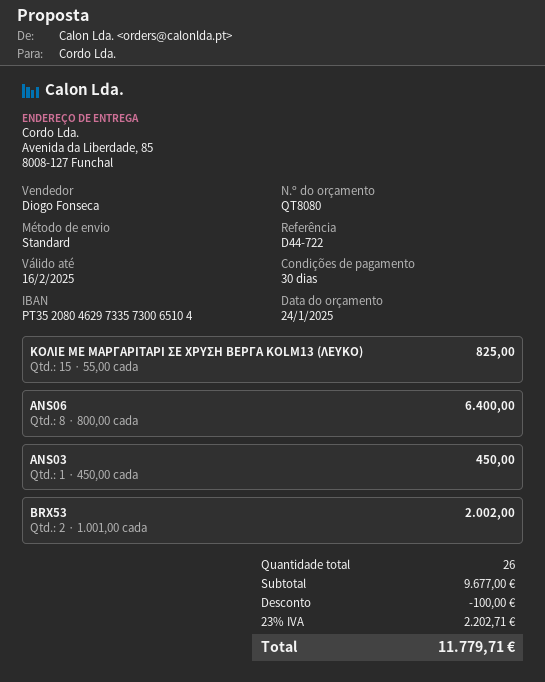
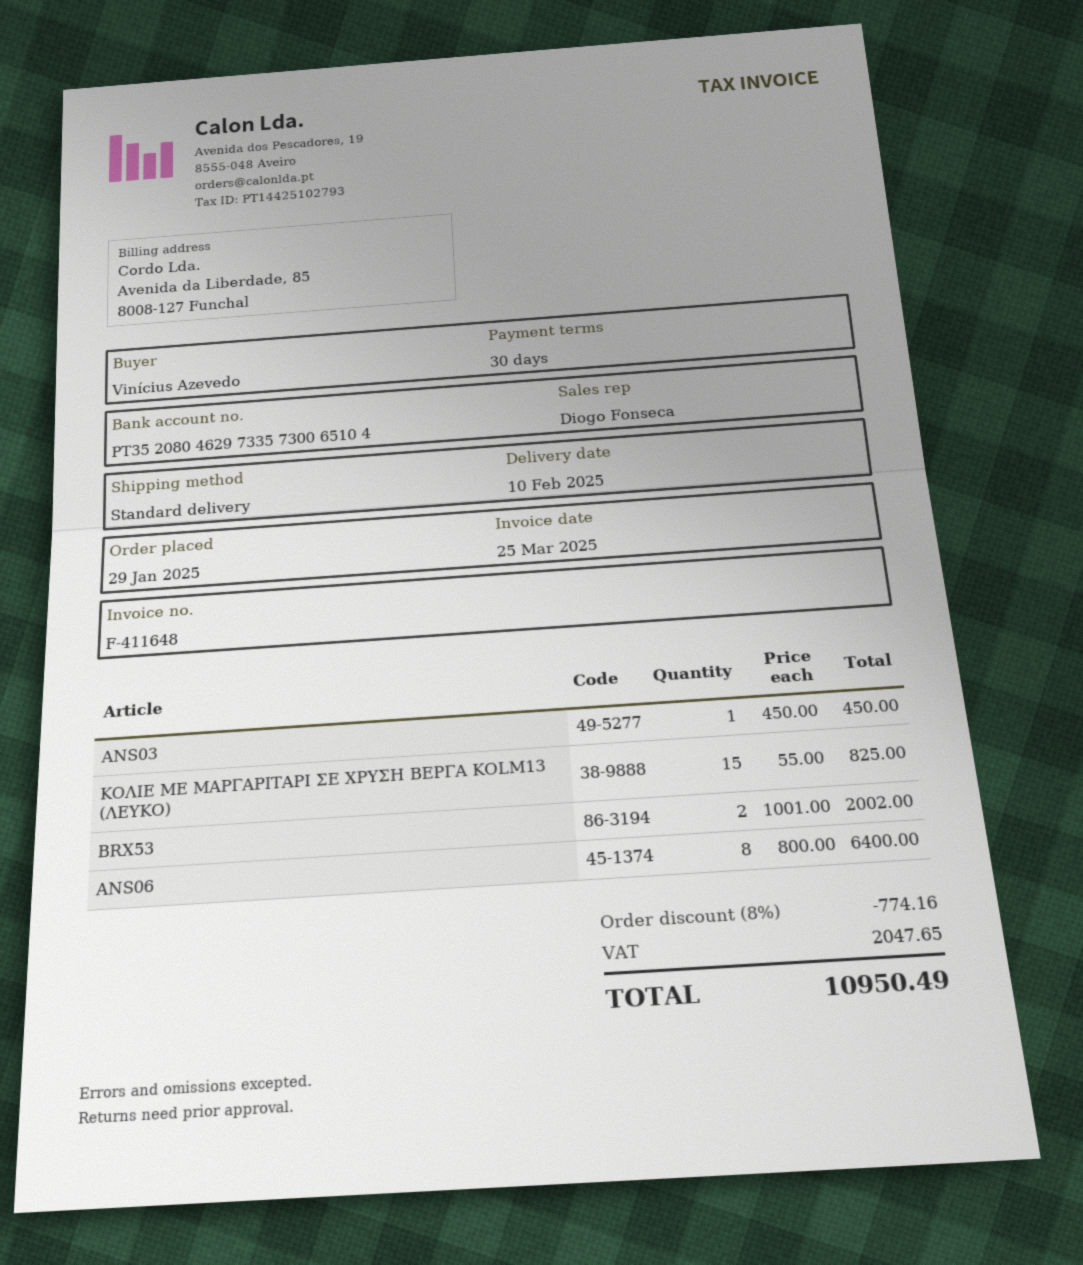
discount: 100.00 -> 774.16
tax: 2202.71 -> 2047.65
total: 11779.71 -> 10950.49

